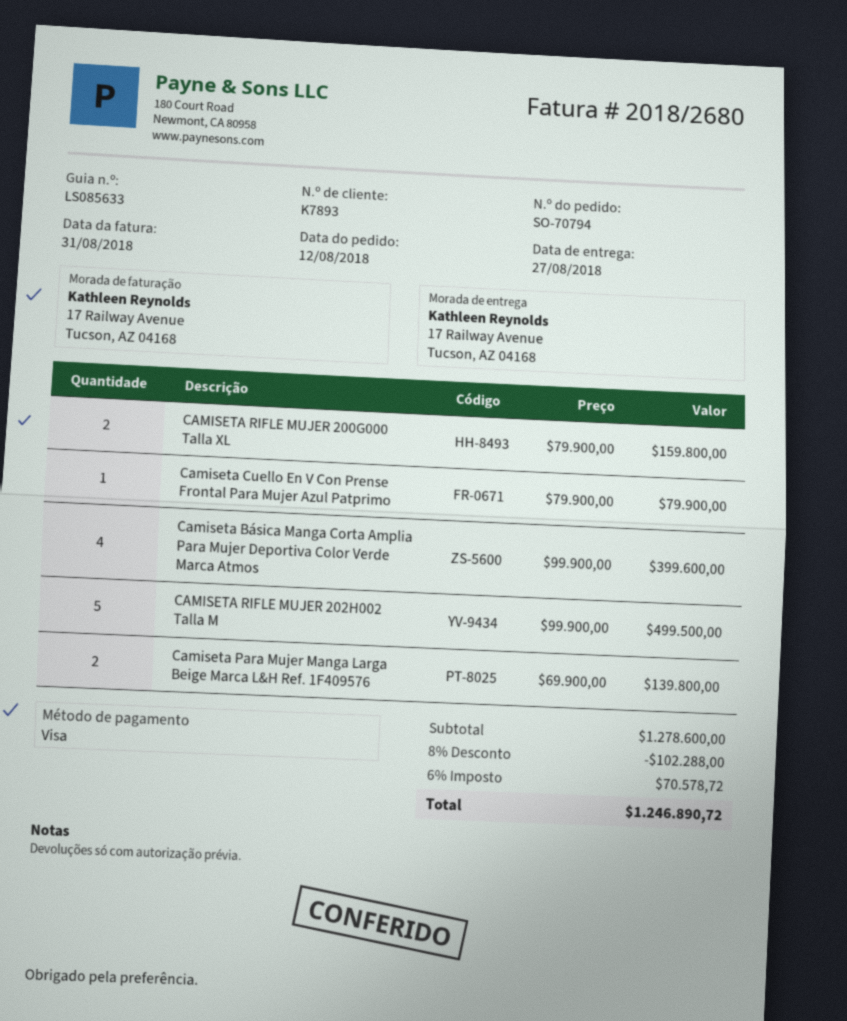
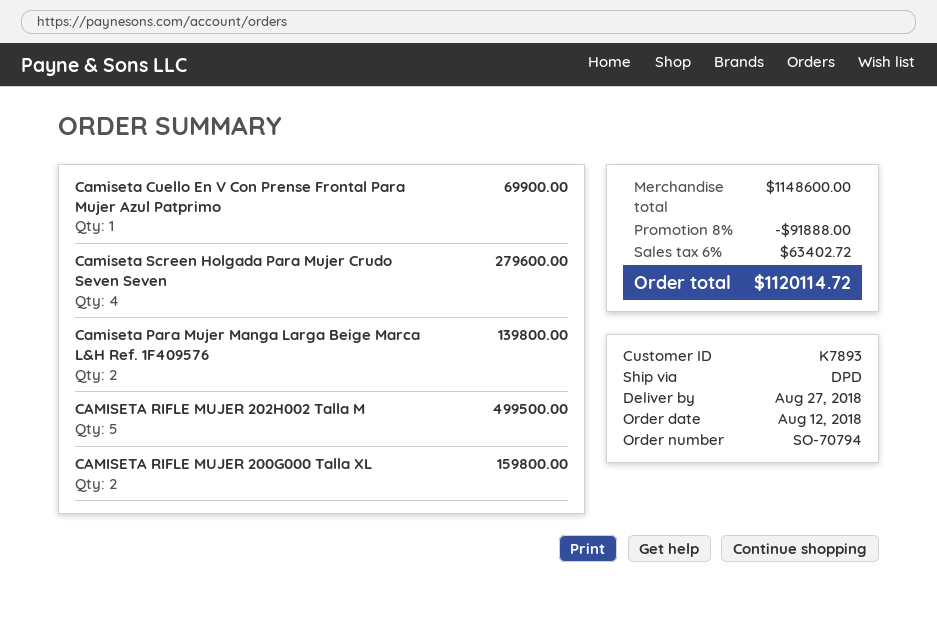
Camiseta Cuello En V Con Prense Frontal Para Mujer Azul Patprimo: 1 for 79900.00 -> 1 for 69900.00
Camiseta Básica Manga Corta Amplia Para Mujer Deportiva Color Verde Marca Atmos: 4 for 399600.00 -> none
Camiseta Screen Holgada Para Mujer Crudo Seven Seven: none -> 4 for 279600.00
subtotal: 1278600.00 -> 1148600.00
discount: 8% = 102288.00 -> 8% = 91888.00
tax: 6% = 70578.72 -> 6% = 63402.72
total: 1246890.72 -> 1120114.72

